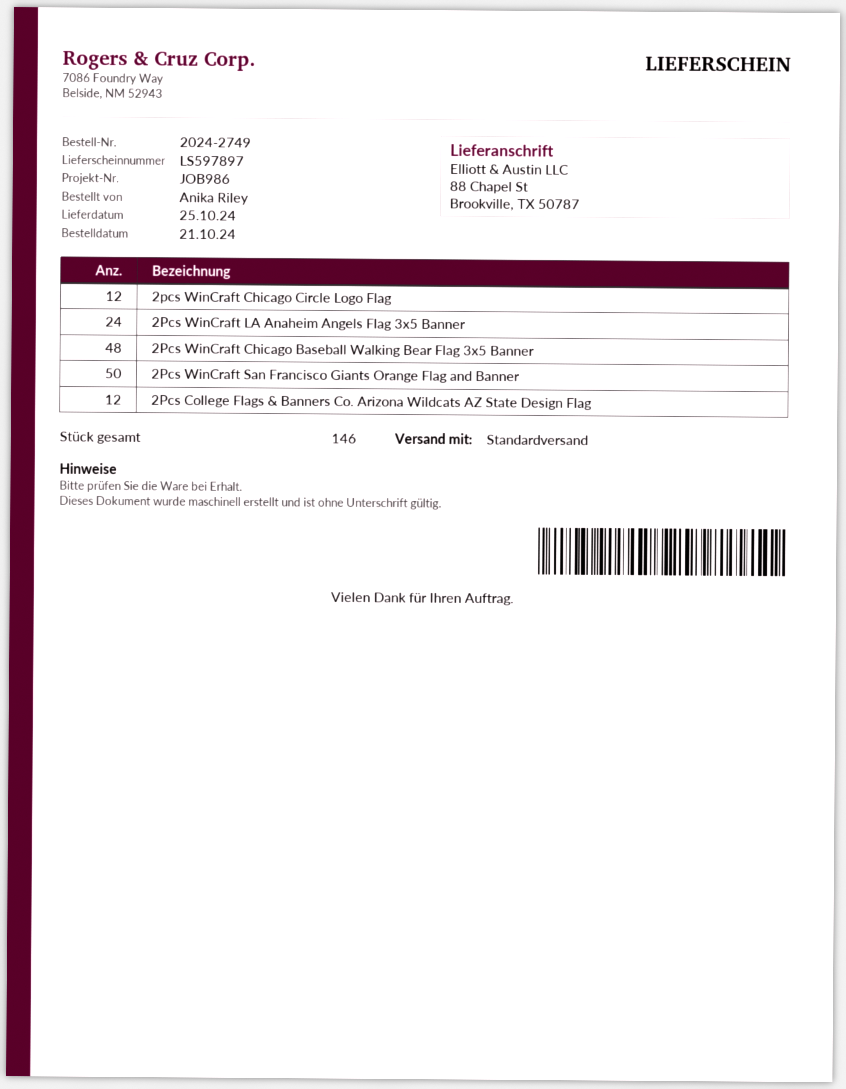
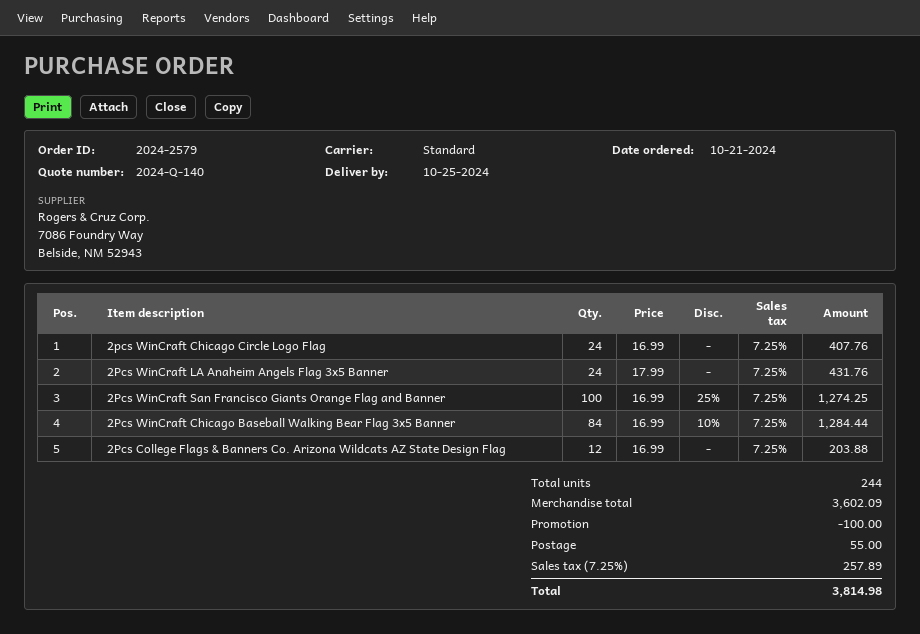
order number: 2024-2749 -> 2024-2579
2pcs WinCraft Chicago Circle Logo Flag: 12 -> 24
2Pcs WinCraft Chicago Baseball Walking Bear Flag 3x5 Banner: 48 -> 84
2Pcs WinCraft San Francisco Giants Orange Flag and Banner: 50 -> 100
total quantity: 146 -> 244

